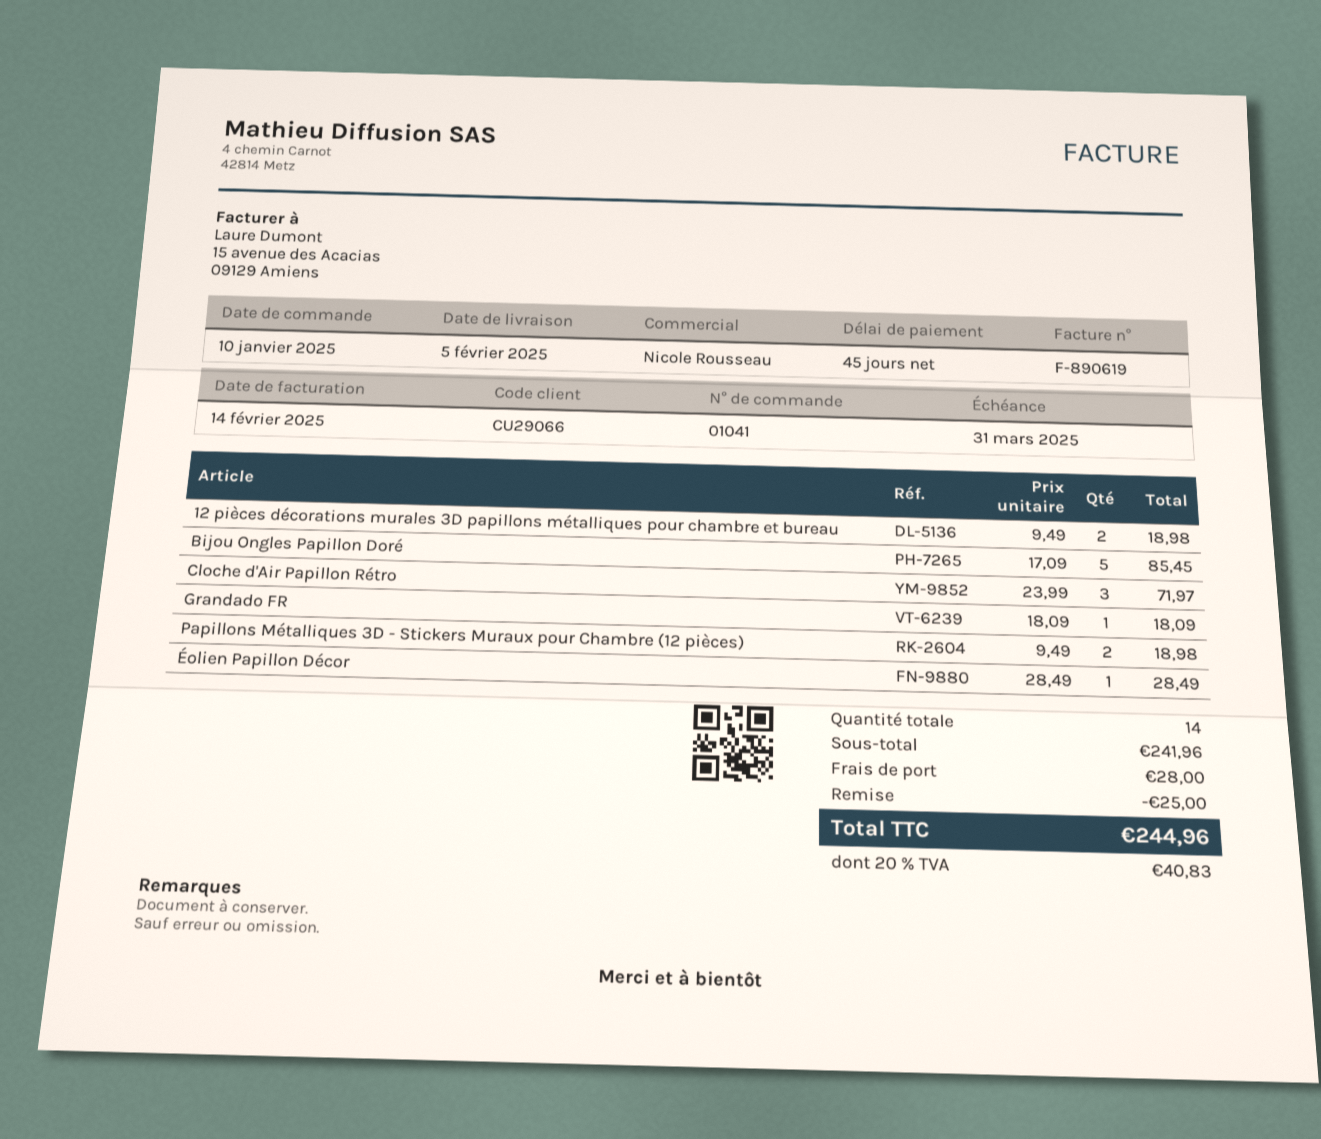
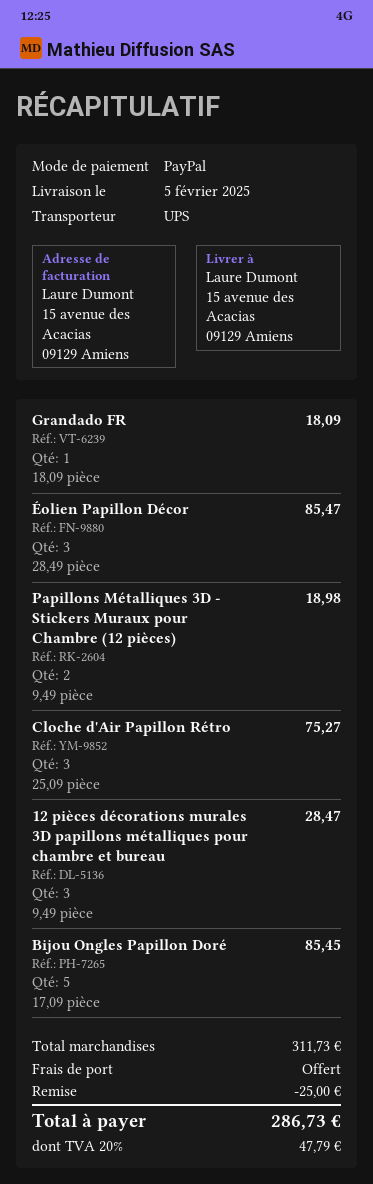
12 pièces décorations murales 3D papillons métalliques pour chambre et bureau: 2 x 9.49 = 18.98 -> 3 x 9.49 = 28.47
Cloche d'Air Papillon Rétro: 3 x 23.99 = 71.97 -> 3 x 25.09 = 75.27
Éolien Papillon Décor: 1 x 28.49 = 28.49 -> 3 x 28.49 = 85.47
subtotal: 241.96 -> 311.73
shipping: 28.00 -> 0.00
tax: 20% = 40.83 -> 20% = 47.79
total: 244.96 -> 286.73

